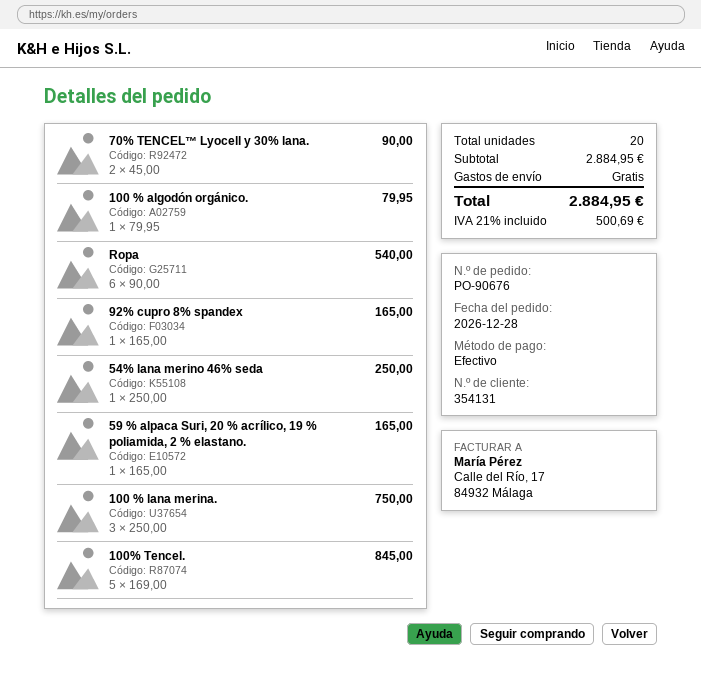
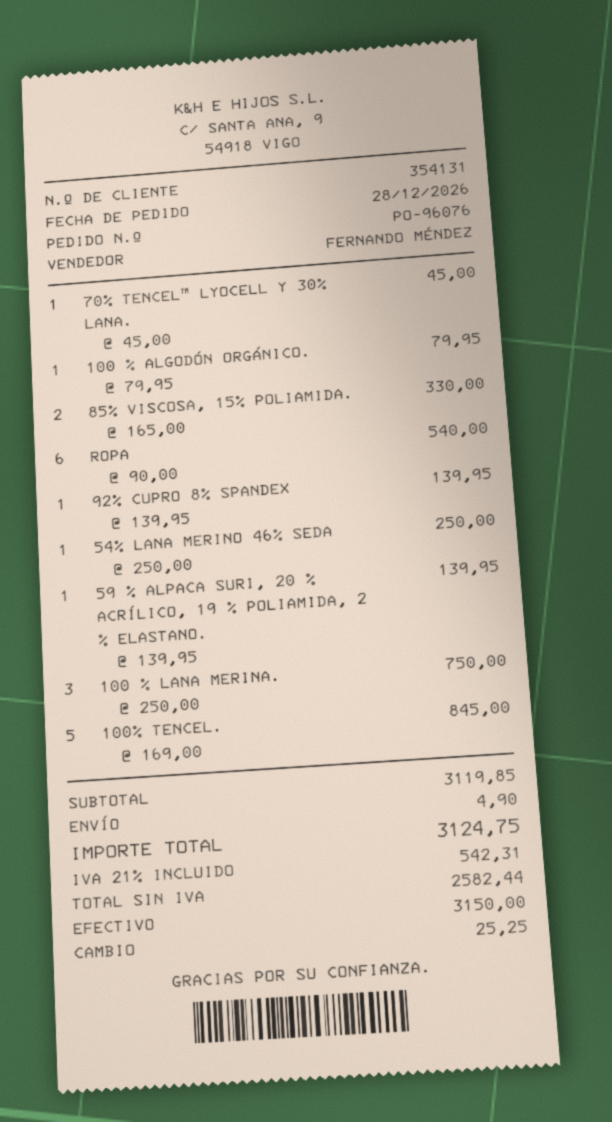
order number: PO-90676 -> PO-96076
70% TENCEL™ Lyocell y 30% lana.: 2 x 45.00 = 90.00 -> 1 x 45.00 = 45.00
92% cupro 8% spandex: 1 x 165.00 = 165.00 -> 1 x 139.95 = 139.95
59 % alpaca Suri, 20 % acrílico, 19 % poliamida, 2 % elastano.: 1 x 165.00 = 165.00 -> 1 x 139.95 = 139.95
85% VISCOSA, 15% POLIAMIDA.: none -> 2 x 165.00 = 330.00
subtotal: 2884.95 -> 3119.85
shipping: 0.00 -> 4.90
tax: 21% = 500.69 -> 21% = 542.31
total: 2884.95 -> 3124.75

